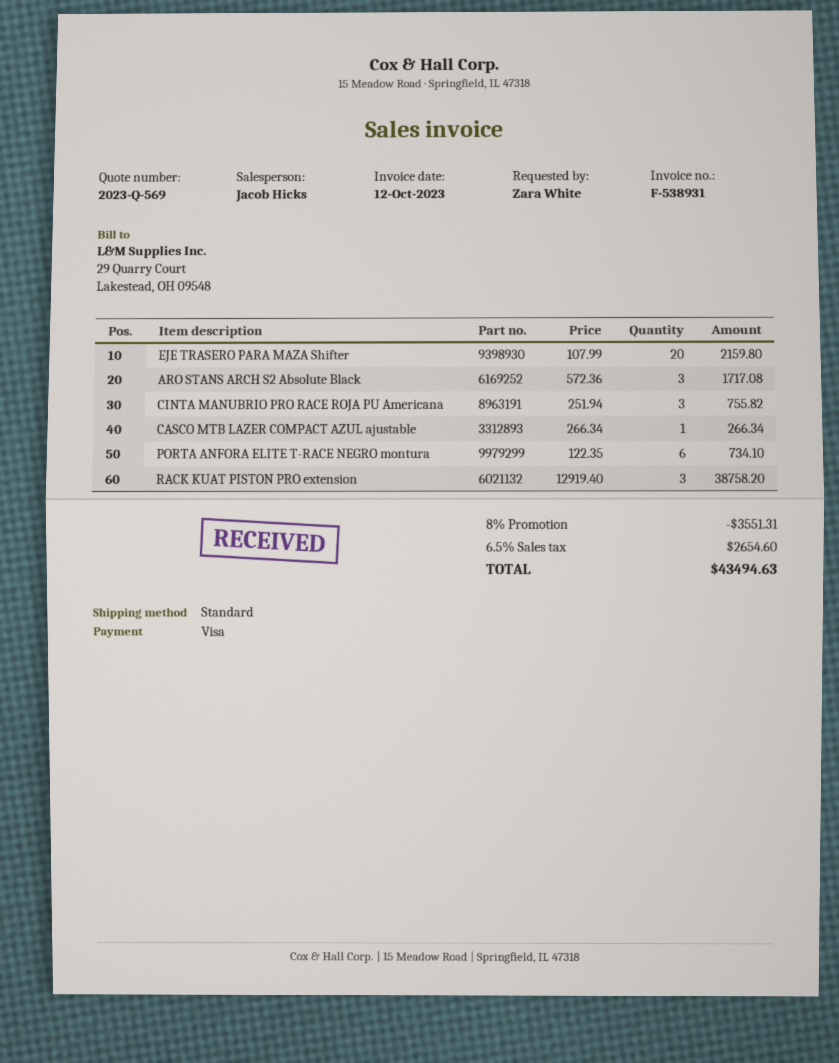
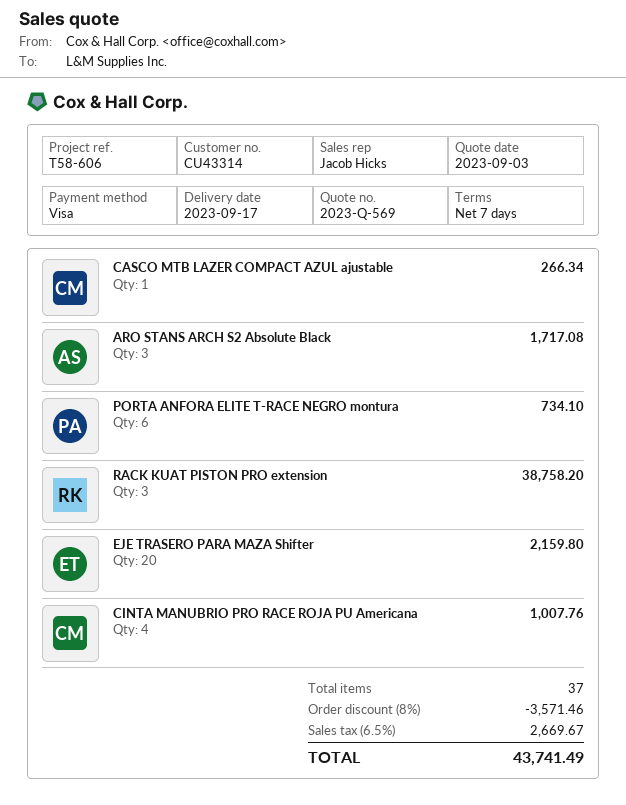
CINTA MANUBRIO PRO RACE ROJA PU Americana: 3 for 755.82 -> 4 for 1007.76
discount: 8% = 3551.31 -> 8% = 3571.46
tax: 6.5% = 2654.60 -> 6.5% = 2669.67
total: 43494.63 -> 43741.49

